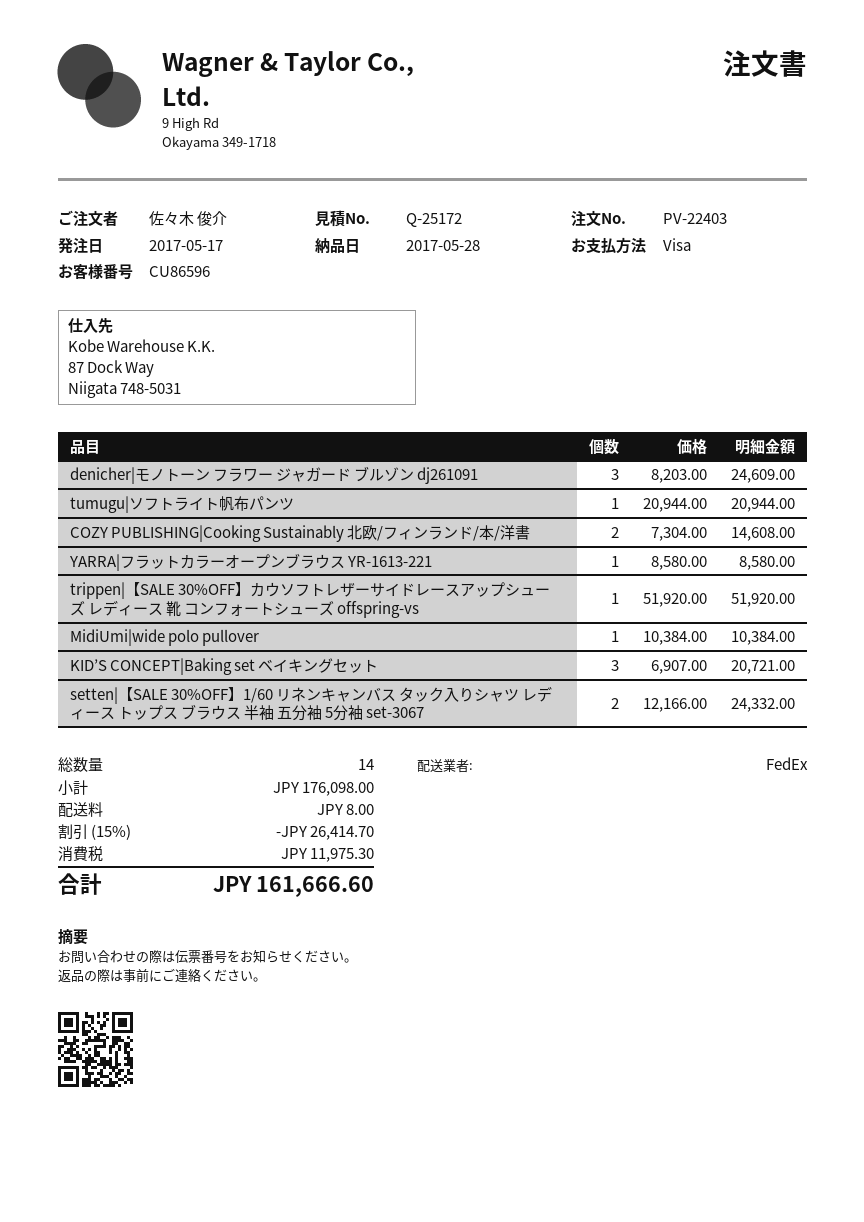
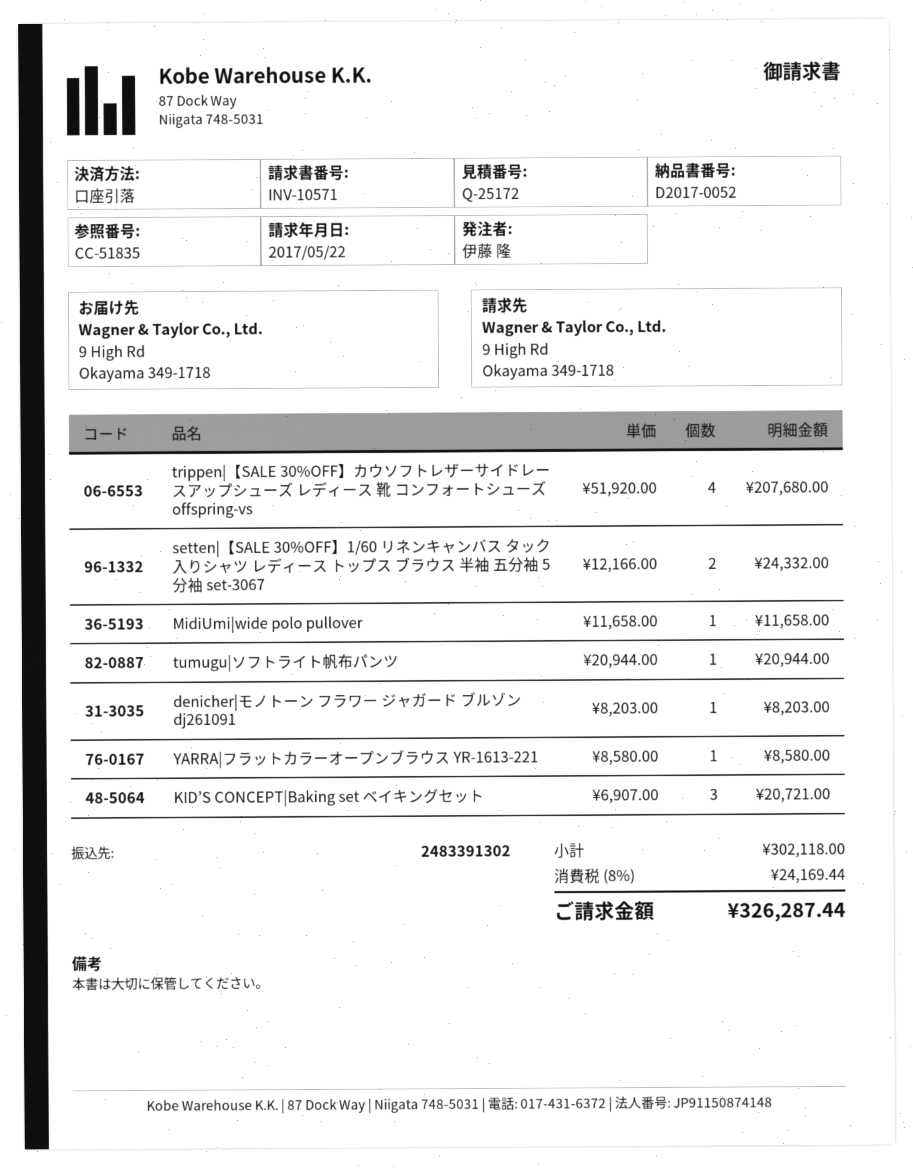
ordered by: 佐々木 俊介 -> 伊藤 隆
payment method: Visa -> direct debit
denicher|モノトーン フラワー ジャガード ブルゾン dj261091: 3 x 8203.00 = 24609.00 -> 1 x 8203.00 = 8203.00
COZY PUBLISHING|Cooking Sustainably 北欧/フィンランド/本/洋書: 2 x 7304.00 = 14608.00 -> none
trippen|【SALE 30%OFF】カウソフトレザーサイドレースアップシューズ レディース 靴 コンフォートシューズ offspring-vs: 1 x 51920.00 = 51920.00 -> 4 x 51920.00 = 207680.00
MidiUmi|wide polo pullover: 1 x 10384.00 = 10384.00 -> 1 x 11658.00 = 11658.00
subtotal: 176098.00 -> 302118.00
discount: 15% = 26414.70 -> none
shipping: 8.00 -> none
tax: 11975.30 -> 24169.44
total: 161666.60 -> 326287.44

